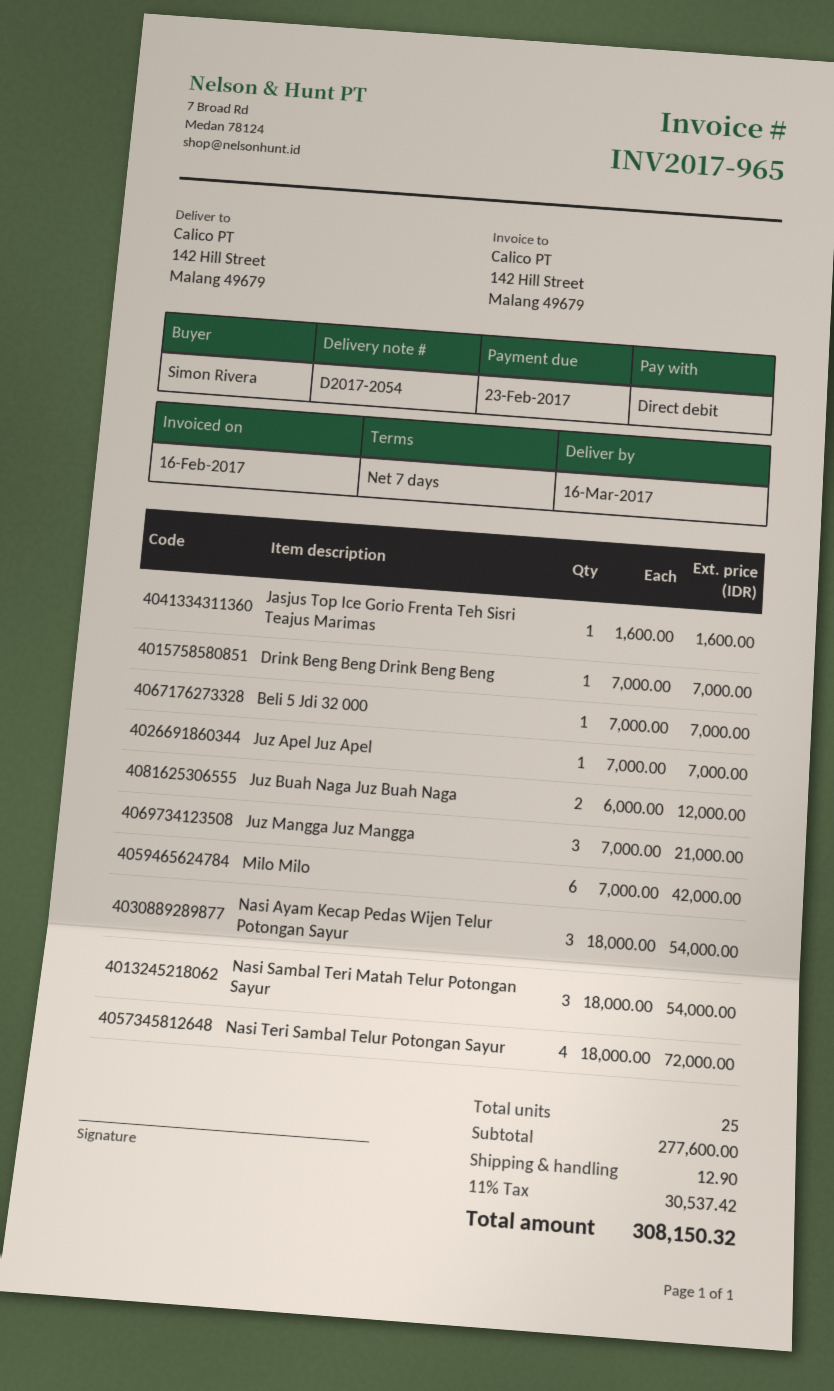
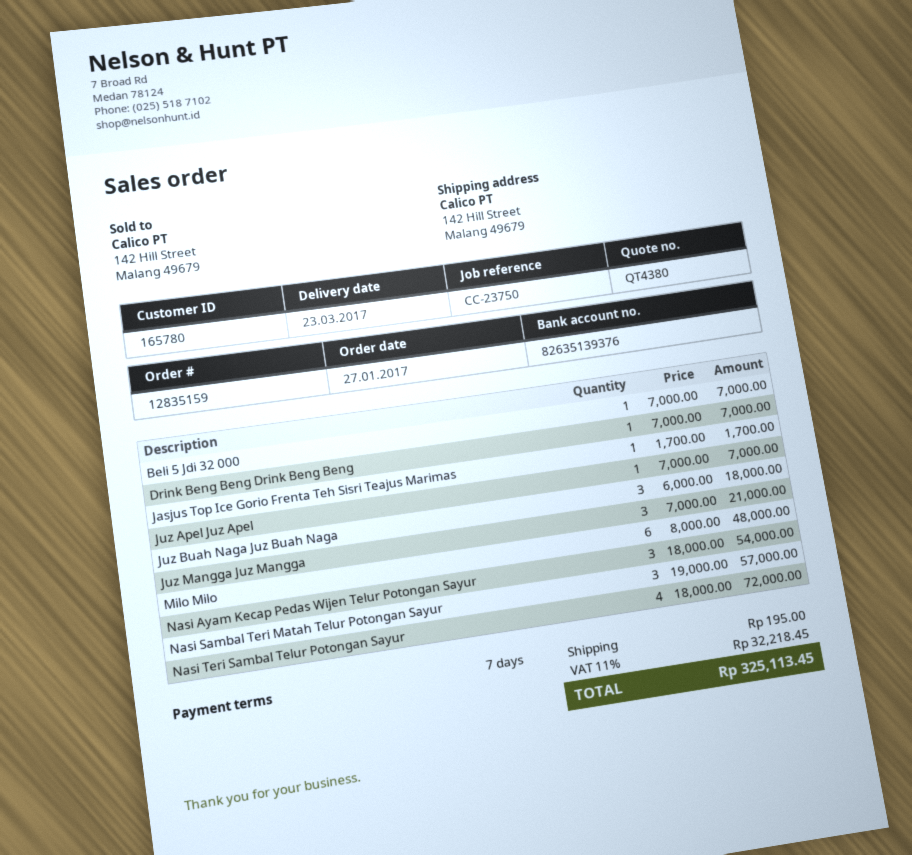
delivery date: 2017-03-16 -> 2017-03-23
Jasjus Top Ice Gorio Frenta Teh Sisri Teajus Marimas: 1 x 1600.00 = 1600.00 -> 1 x 1700.00 = 1700.00
Juz Buah Naga Juz Buah Naga: 2 x 6000.00 = 12000.00 -> 3 x 6000.00 = 18000.00
Milo Milo: 6 x 7000.00 = 42000.00 -> 6 x 8000.00 = 48000.00
Nasi Sambal Teri Matah Telur Potongan Sayur: 3 x 18000.00 = 54000.00 -> 3 x 19000.00 = 57000.00
shipping: 12.90 -> 195.00
tax: 11% = 30537.42 -> 11% = 32218.45
total: 308150.32 -> 325113.45

